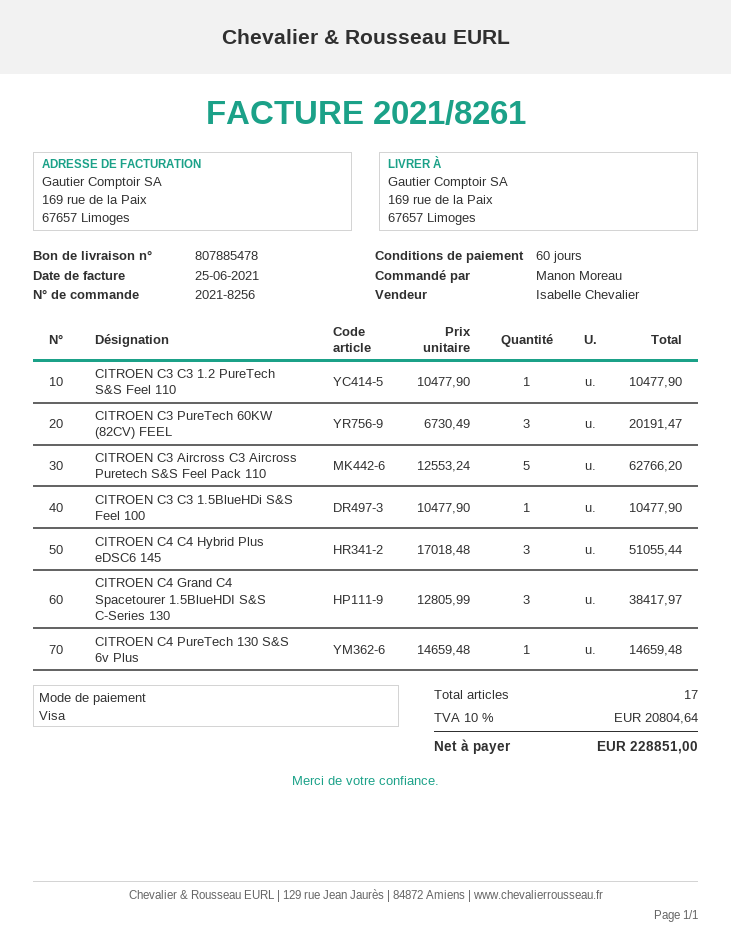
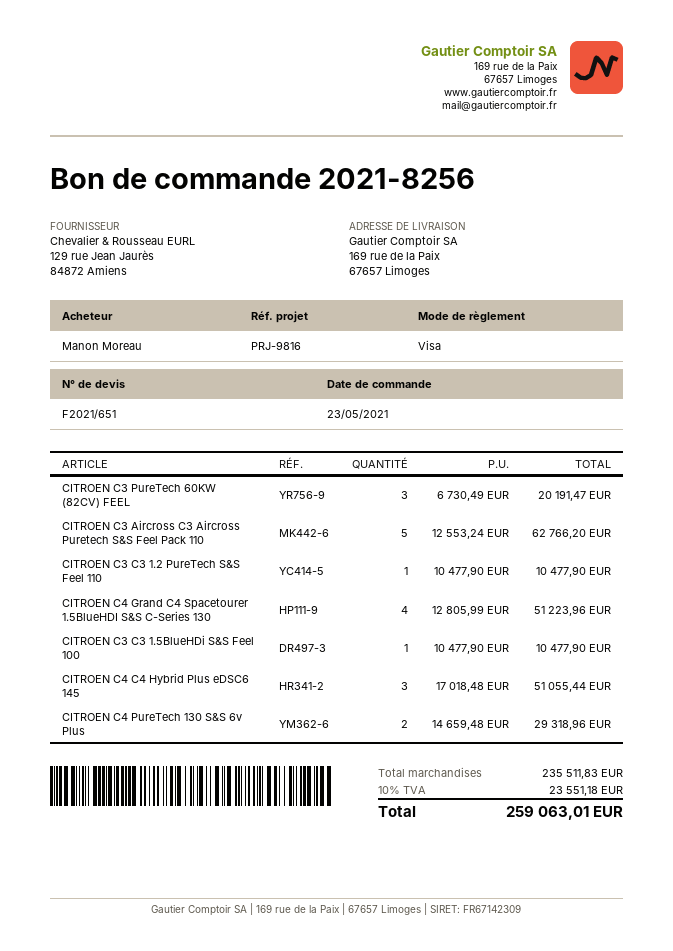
CITROEN C4 Grand C4 Spacetourer 1.5BlueHDI S&S C-Series 130: 3 x 12805.99 = 38417.97 -> 4 x 12805.99 = 51223.96
CITROEN C4 PureTech 130 S&S 6v Plus: 1 x 14659.48 = 14659.48 -> 2 x 14659.48 = 29318.96
tax: 10% = 20804.64 -> 10% = 23551.18
total: 228851.00 -> 259063.01

